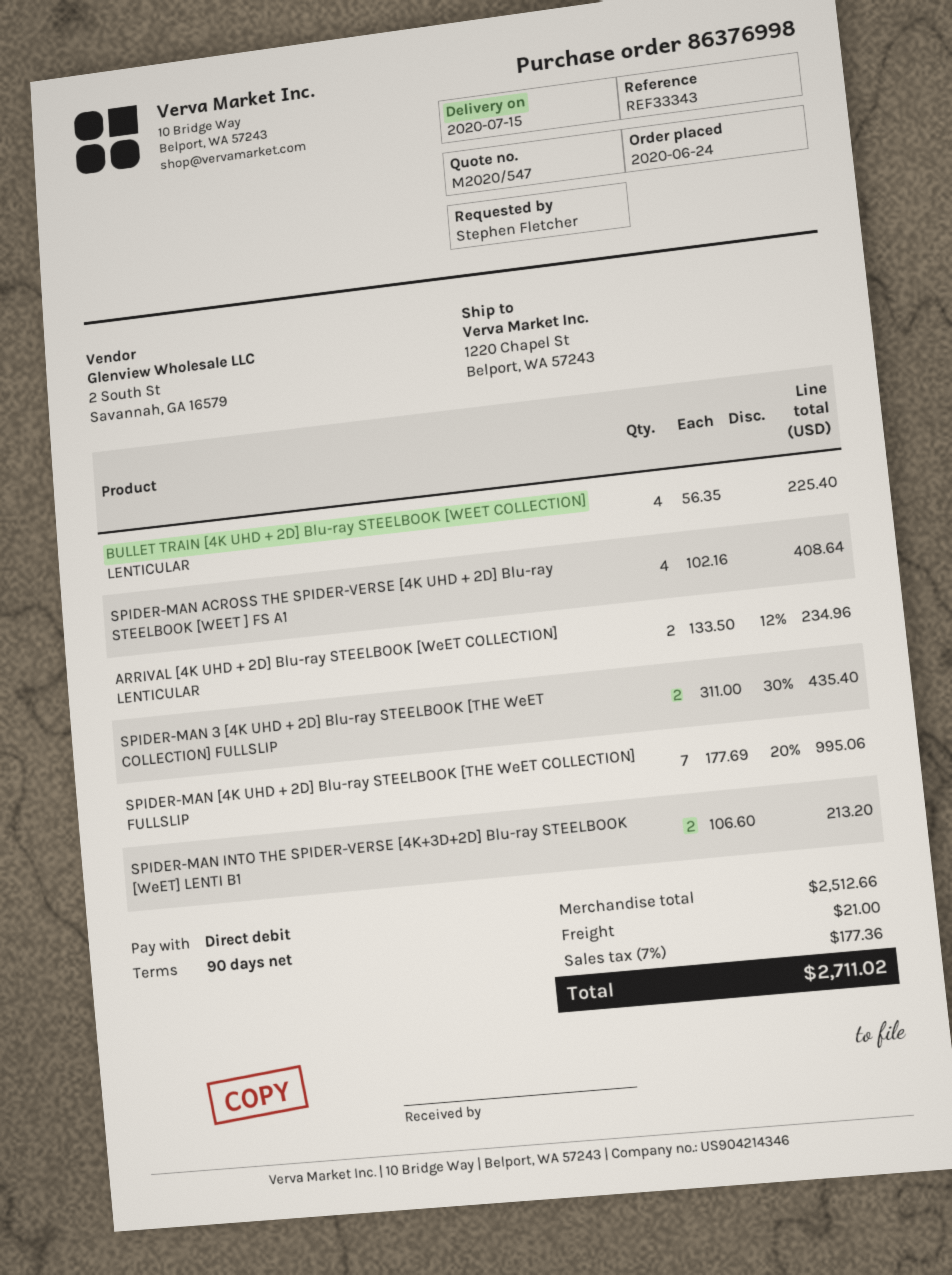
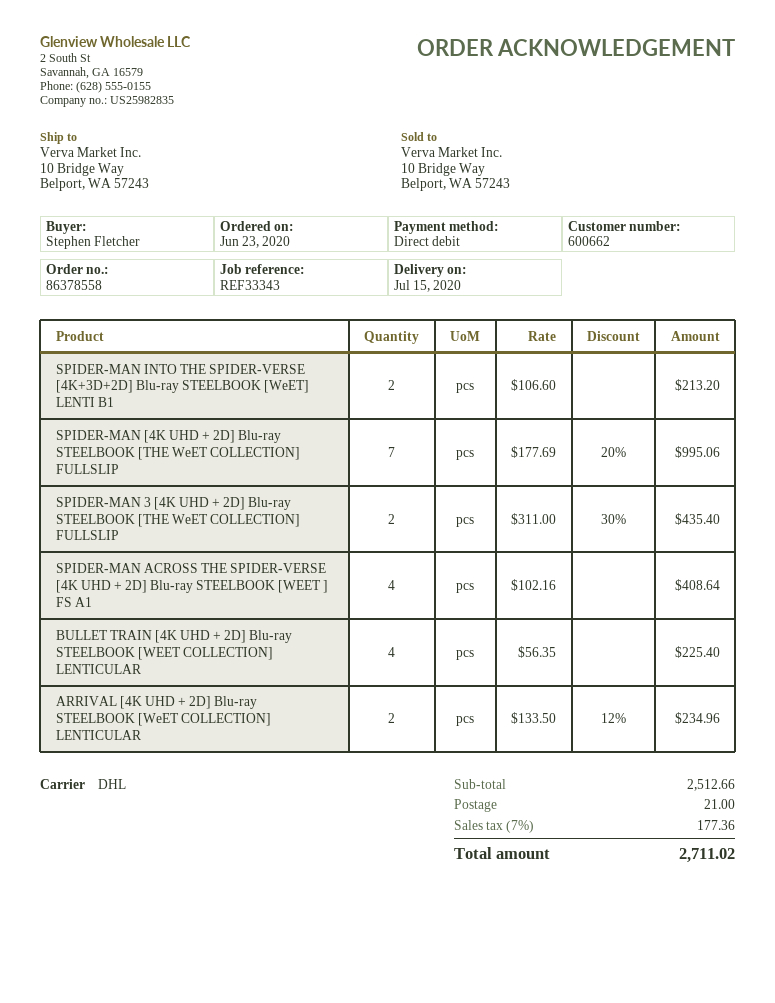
order number: 86376998 -> 86378558
order date: 2020-06-24 -> 2020-06-23
ship to: 1220 Chapel St, Belport, WA 57243 -> 10 Bridge Way, Belport, WA 57243

